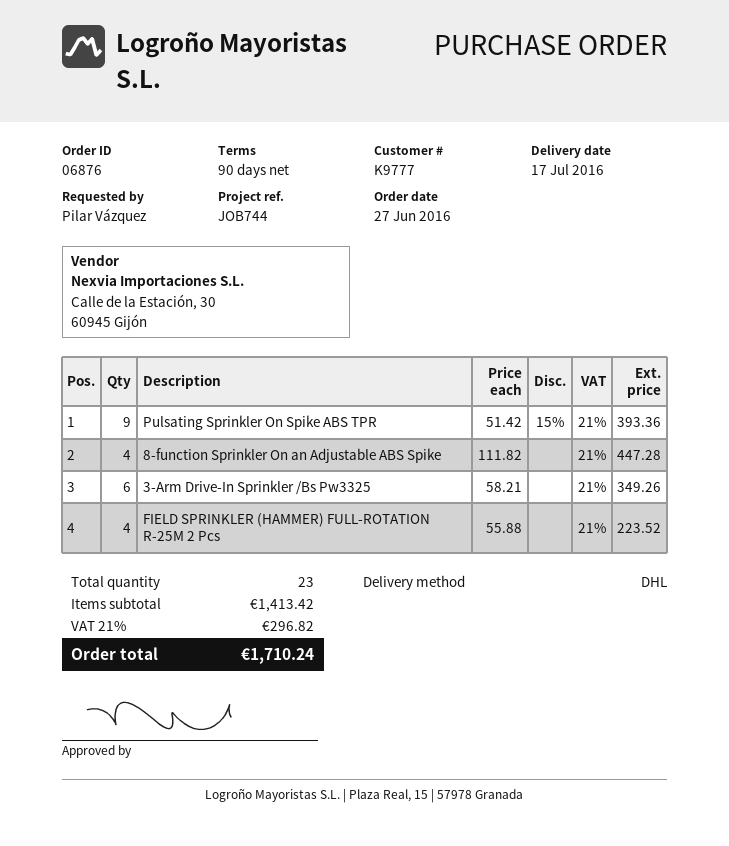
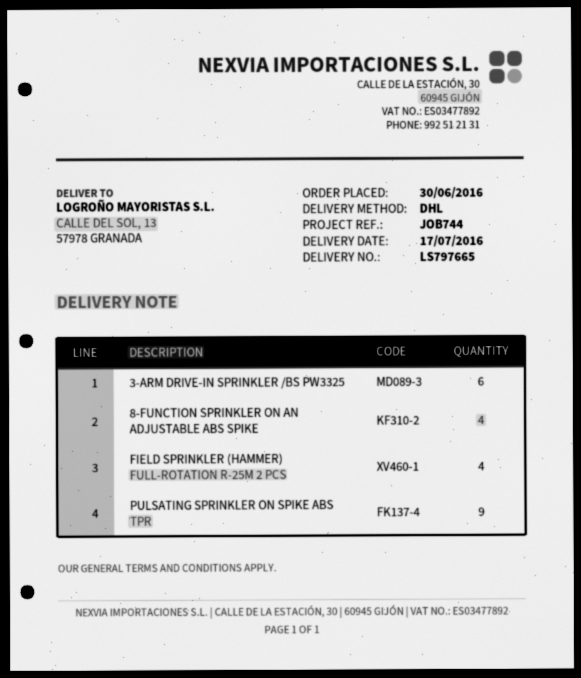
order date: 2016-06-27 -> 2016-06-30

